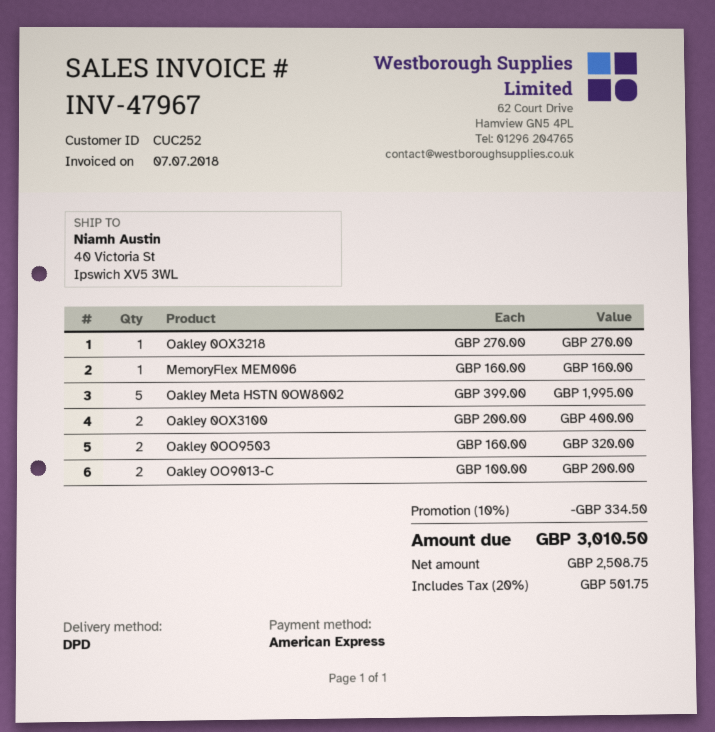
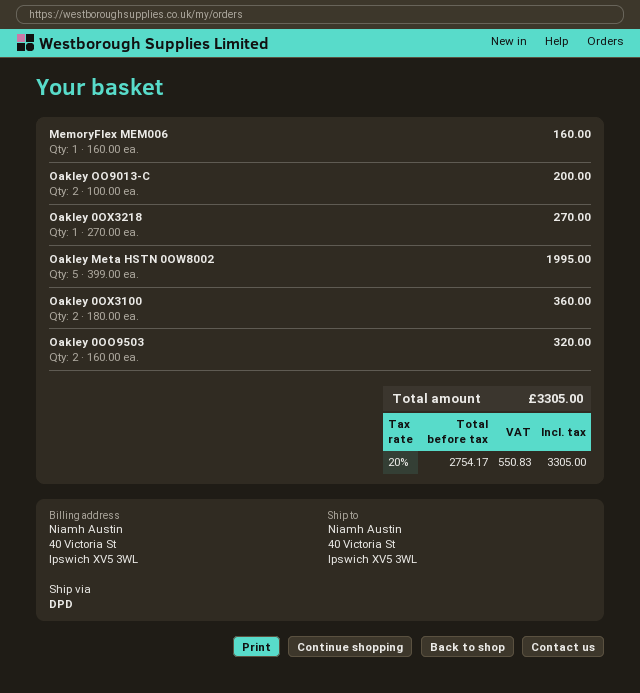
Oakley 0OX3100: 2 x 200.00 = 400.00 -> 2 x 180.00 = 360.00
discount: 10% = 334.50 -> none
net: 2508.75 -> 2754.17
tax: 20% = 501.75 -> 20% = 550.83
total: 3010.50 -> 3305.00

